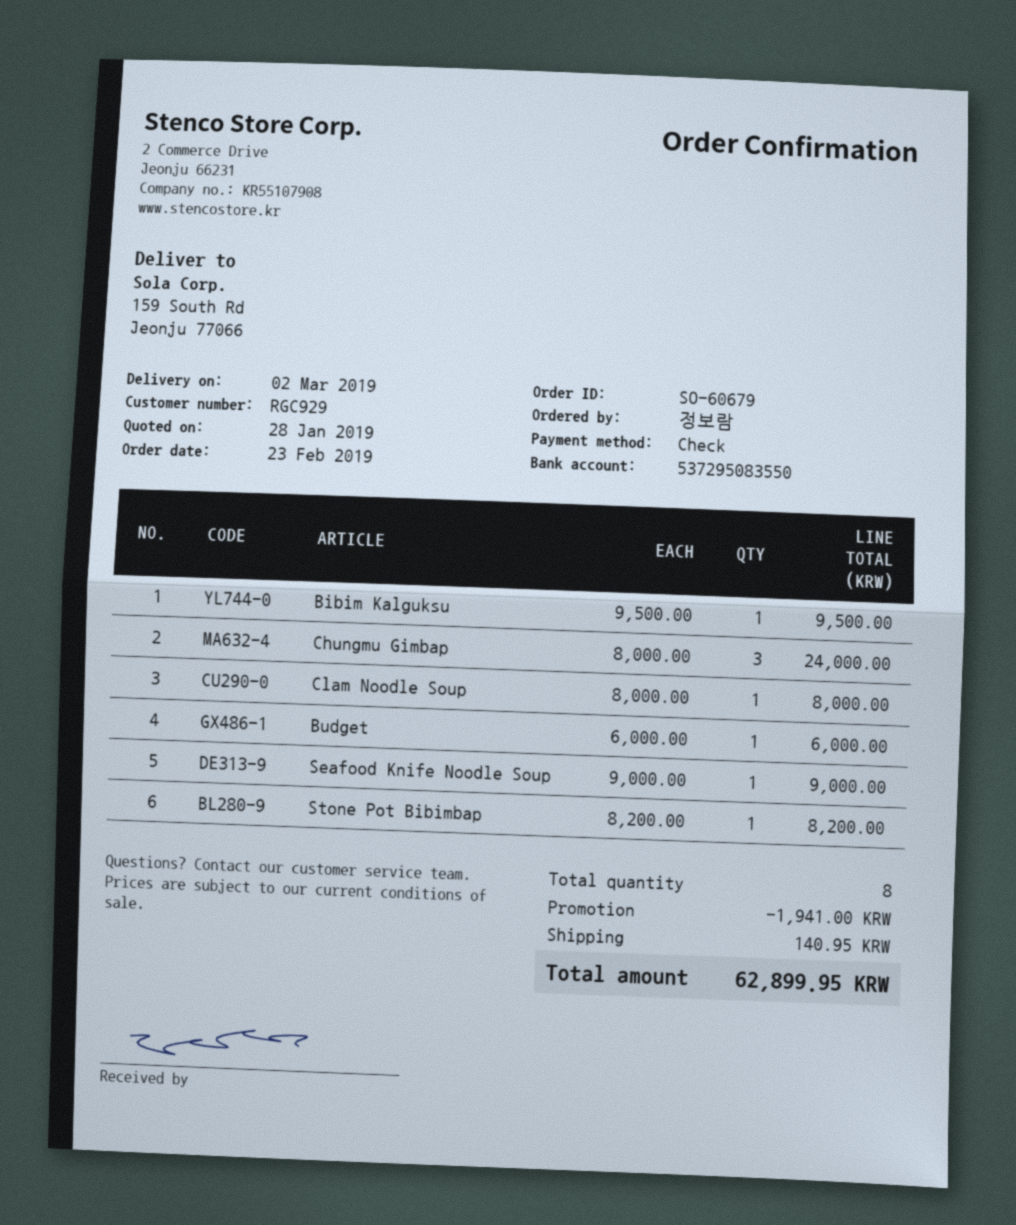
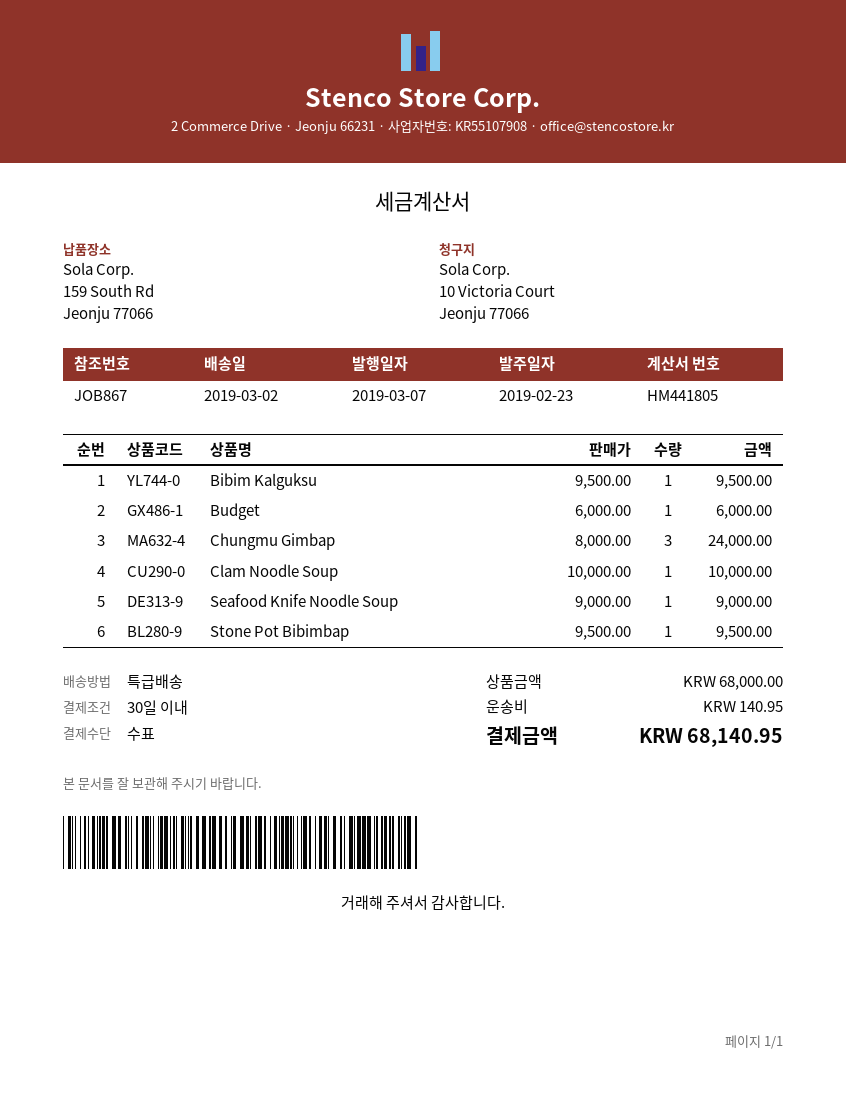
Clam Noodle Soup: 1 x 8000.00 = 8000.00 -> 1 x 10000.00 = 10000.00
Stone Pot Bibimbap: 1 x 8200.00 = 8200.00 -> 1 x 9500.00 = 9500.00
discount: 1941.00 -> none
total: 62899.95 -> 68140.95

